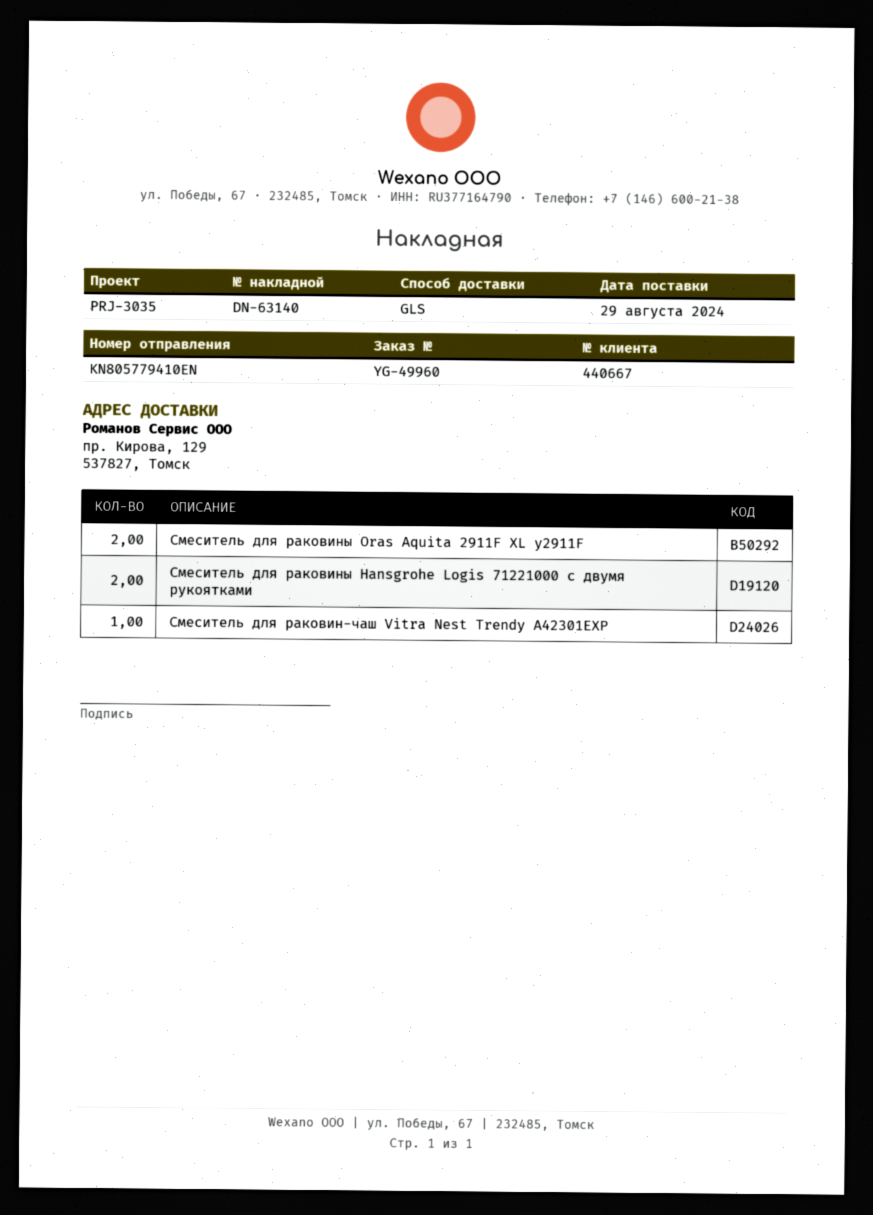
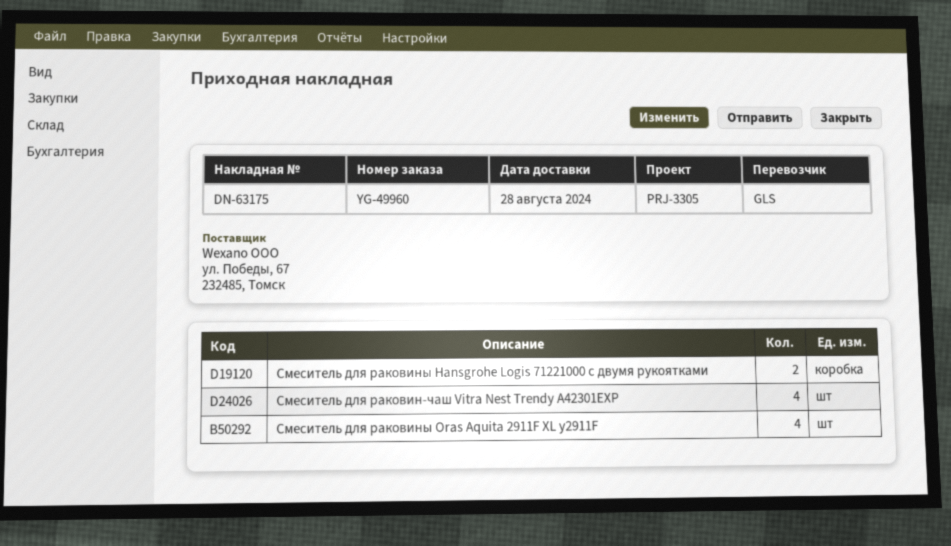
delivery note number: DN-63140 -> DN-63175
delivery date: 2024-08-29 -> 2024-08-28
reference: PRJ-3035 -> PRJ-3305
Смеситель для раковины Oras Aquita 2911F XL у2911F: 2 -> 4
Смеситель для раковин-чаш Vitra Nest Trendy A42301EXP: 1 -> 4

